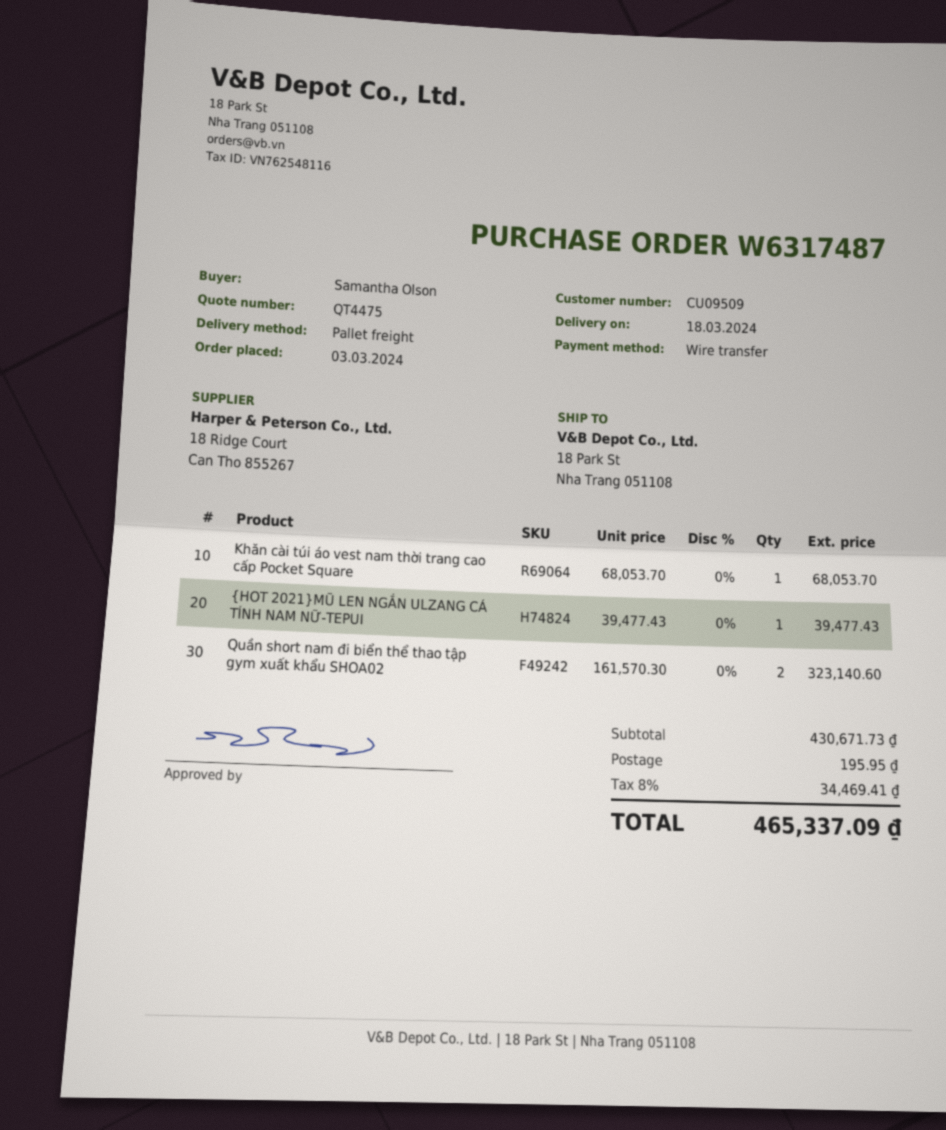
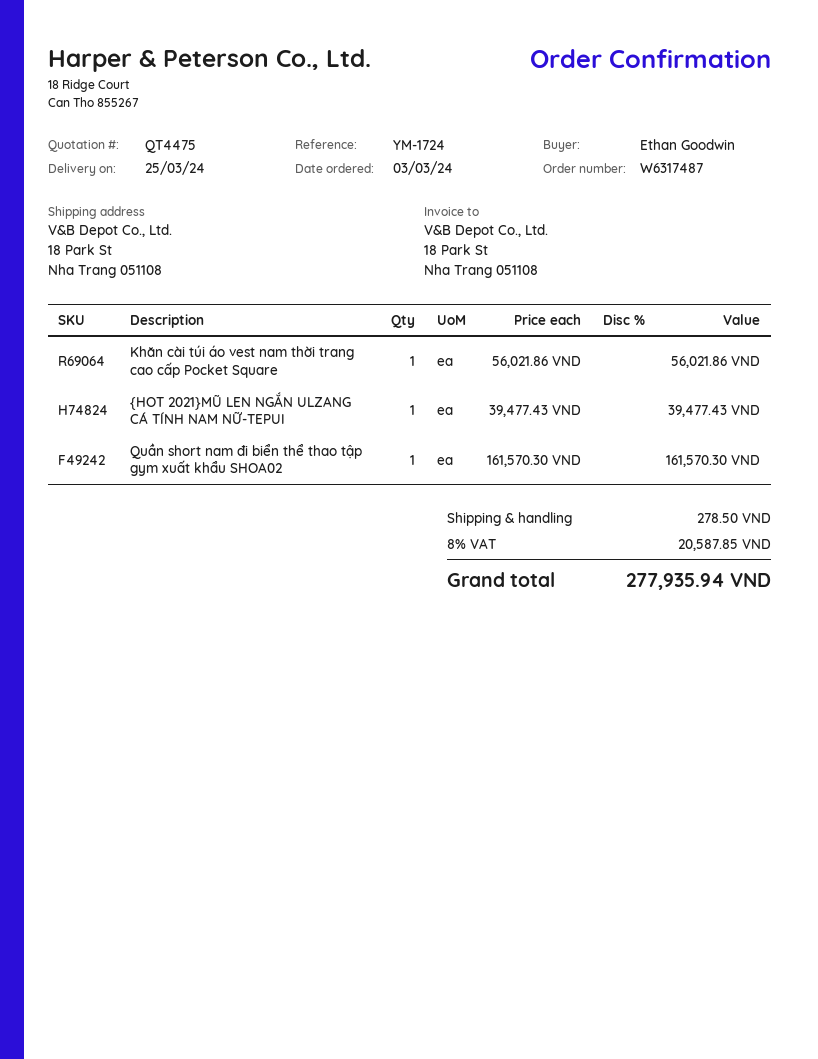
delivery date: 2024-03-18 -> 2024-03-25
ordered by: Samantha Olson -> Ethan Goodwin
Khăn cài túi áo vest nam thời trang cao cấp Pocket Square: 1 x 68053.70 = 68053.70 -> 1 x 56021.86 = 56021.86
Quần short nam đi biển thể thao tập gym xuất khẩu SHOA02: 2 x 161570.30 = 323140.60 -> 1 x 161570.30 = 161570.30
shipping: 195.95 -> 278.50
tax: 8% = 34469.41 -> 8% = 20587.85
total: 465337.09 -> 277935.94

